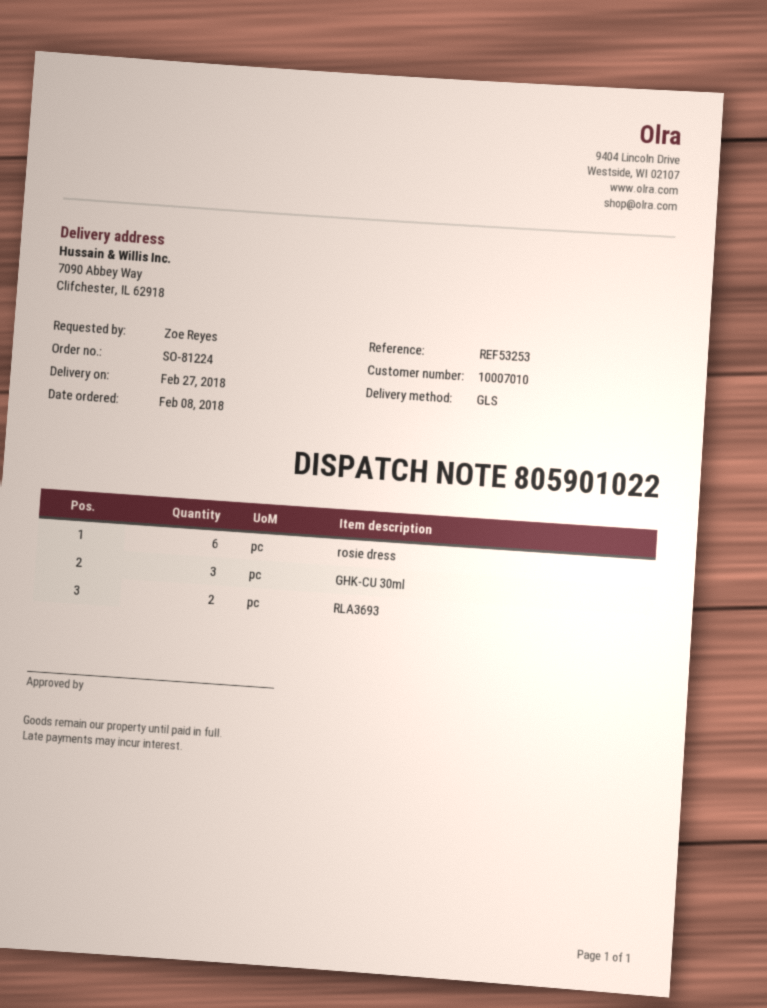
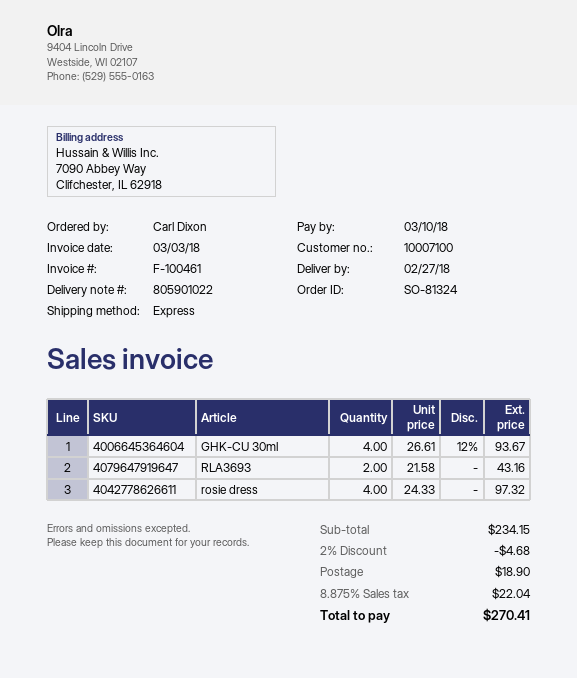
order number: SO-81224 -> SO-81324
customer number: 10007010 -> 10007100
ordered by: Zoe Reyes -> Carl Dixon
shipping method: GLS -> express
rosie dress: 6 -> 4
GHK-CU 30ml: 3 -> 4

